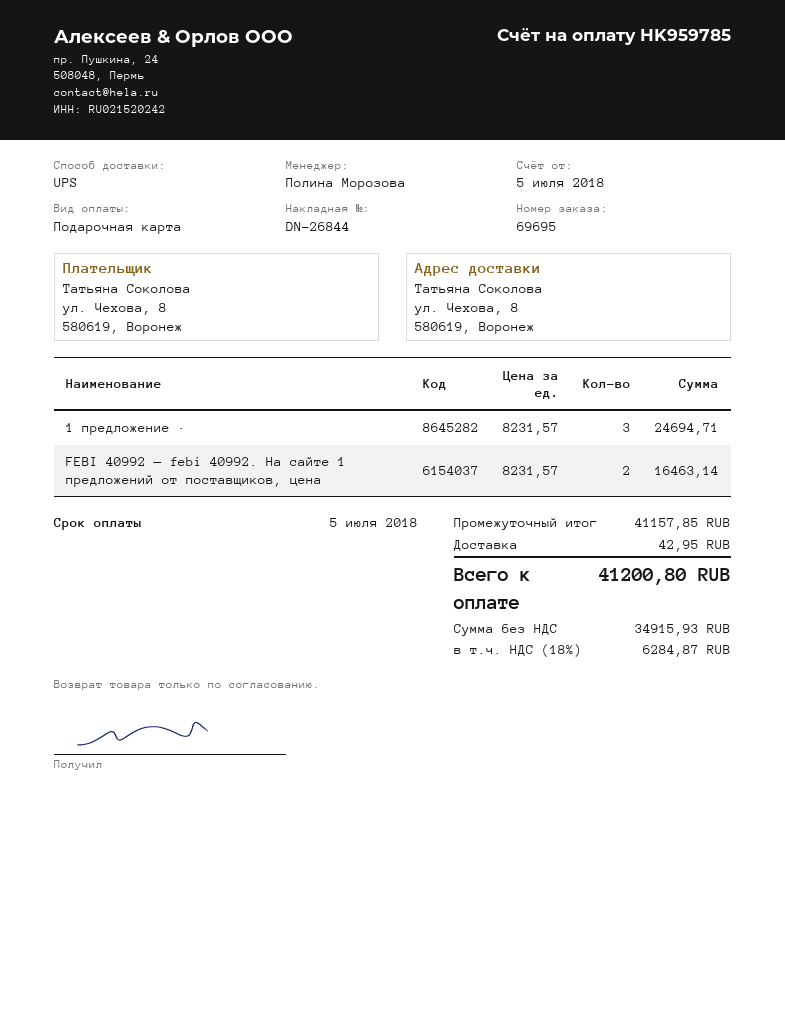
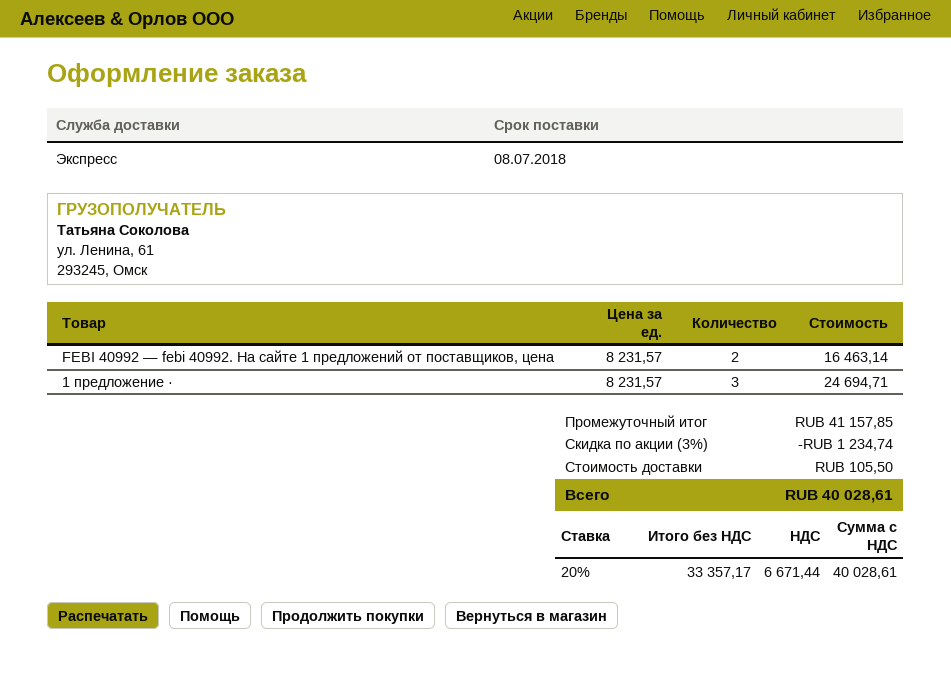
shipping method: UPS -> express
ship to: ул. Чехова, 8, 580619, Воронеж -> ул. Ленина, 61, 293245, Омск
discount: none -> 3% = 1234.74
shipping: 42.95 -> 105.50
net: 34915.93 -> 33357.17
tax: 18% = 6284.87 -> 20% = 6671.44
total: 41200.80 -> 40028.61

